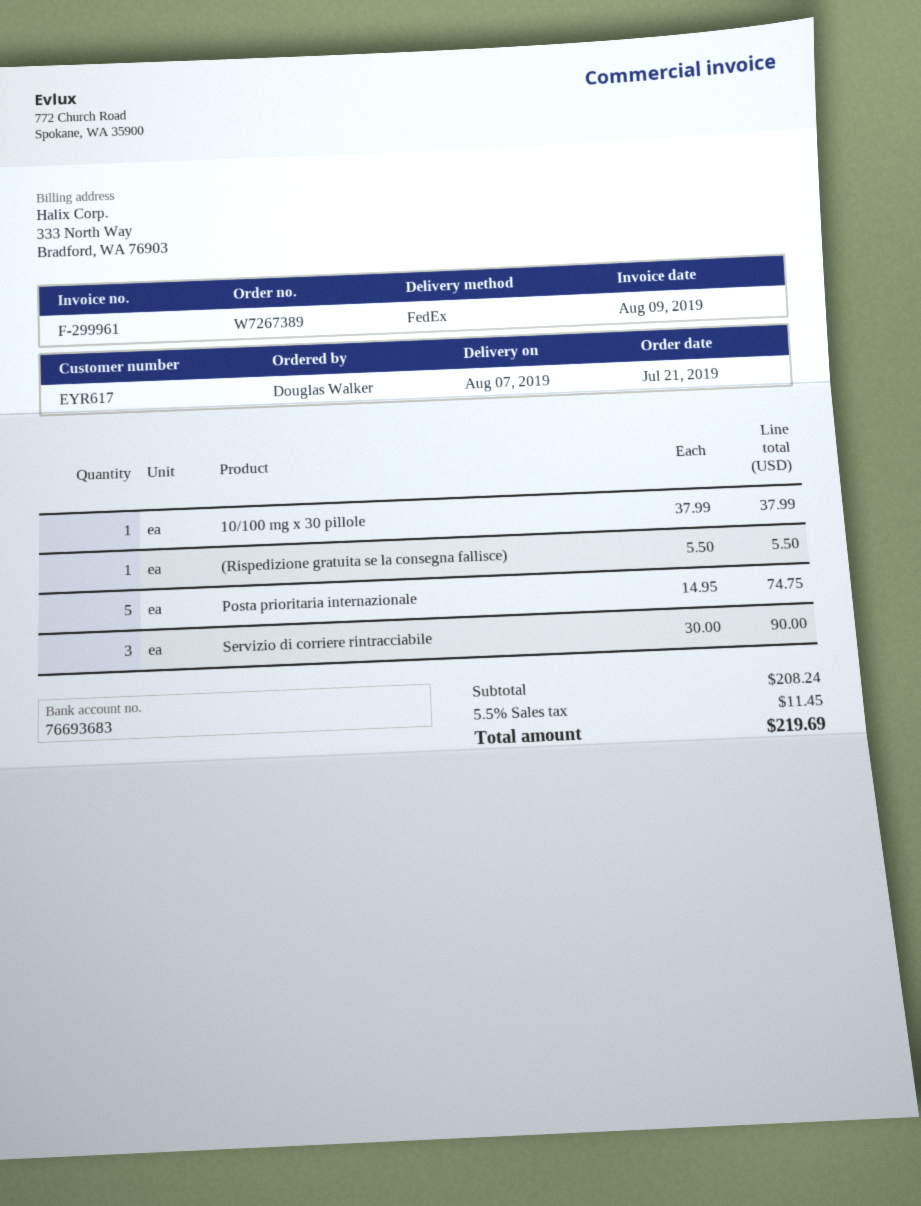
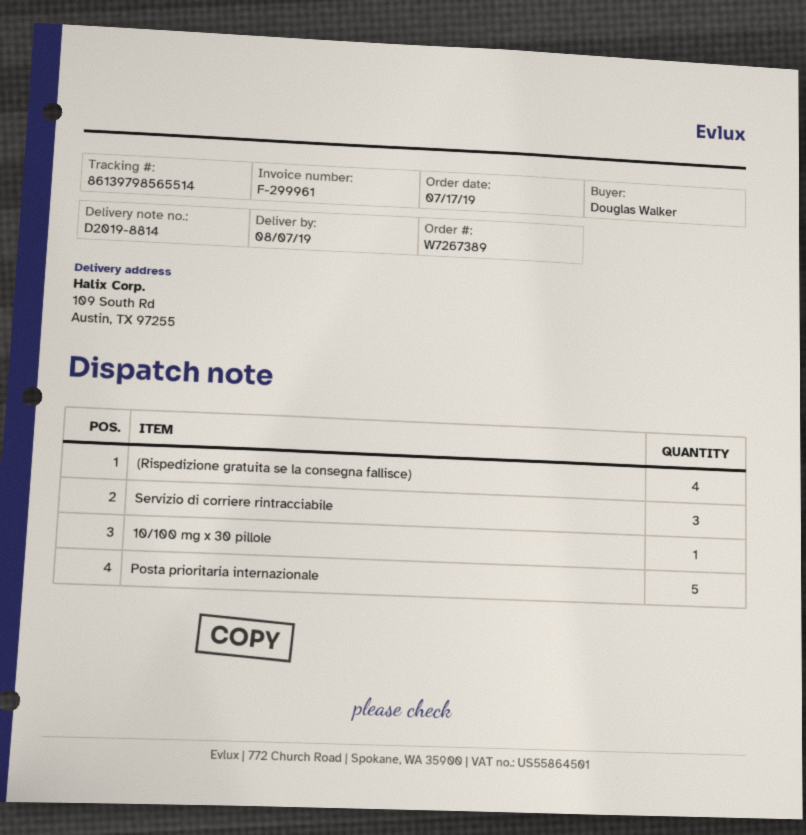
order date: 2019-07-21 -> 2019-07-17
(Rispedizione gratuita se la consegna fallisce): 1 -> 4

